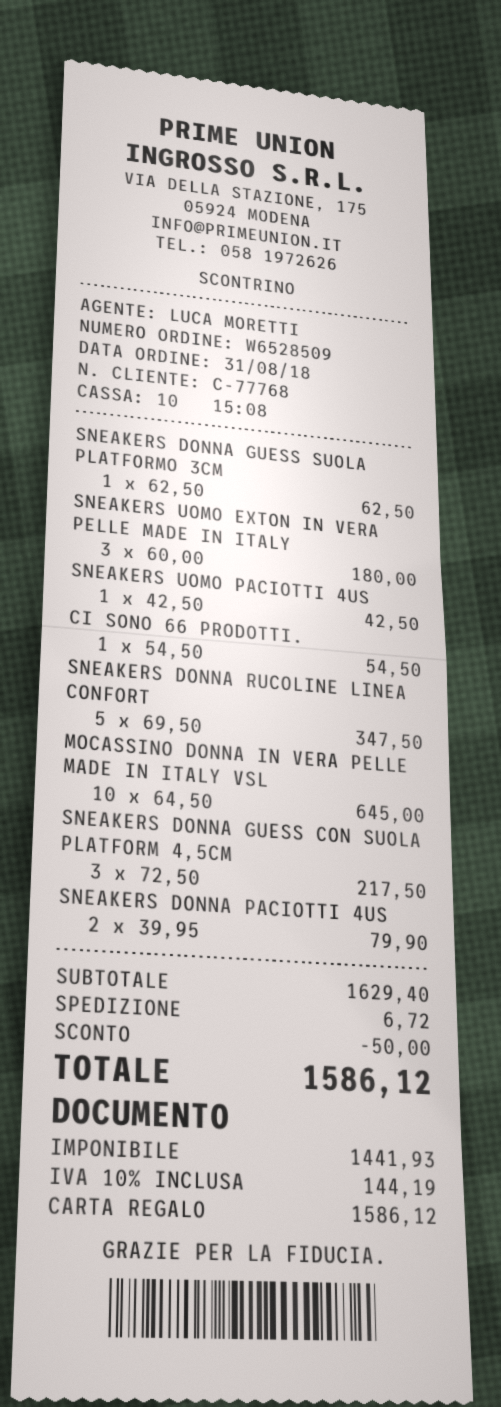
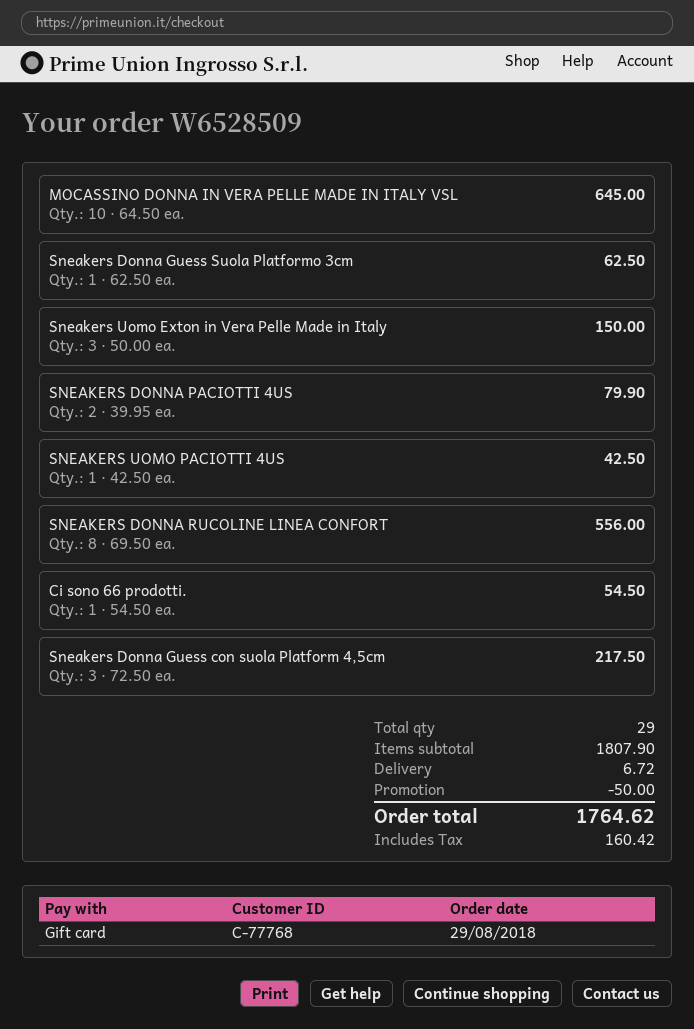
order date: 2018-08-31 -> 2018-08-29
SNEAKERS UOMO EXTON IN VERA PELLE MADE IN ITALY: 3 x 60.00 = 180.00 -> 3 x 50.00 = 150.00
SNEAKERS DONNA RUCOLINE LINEA CONFORT: 5 x 69.50 = 347.50 -> 8 x 69.50 = 556.00
subtotal: 1629.40 -> 1807.90
tax: 144.19 -> 160.42
total: 1586.12 -> 1764.62

